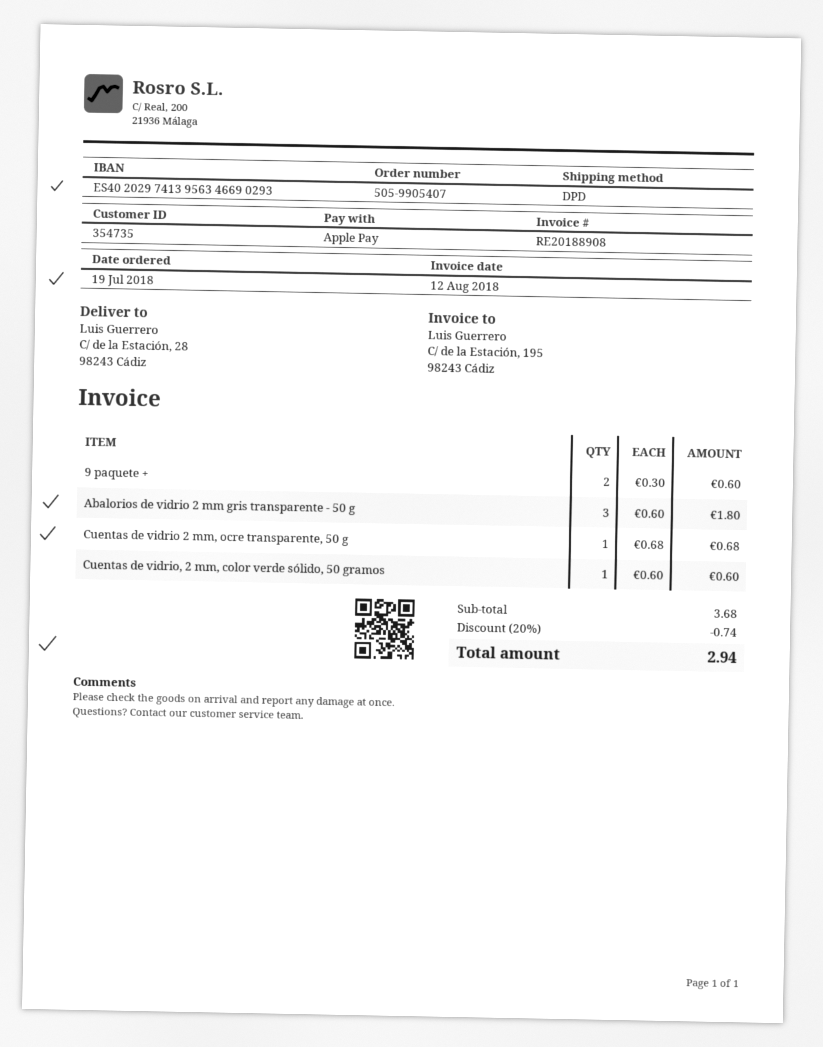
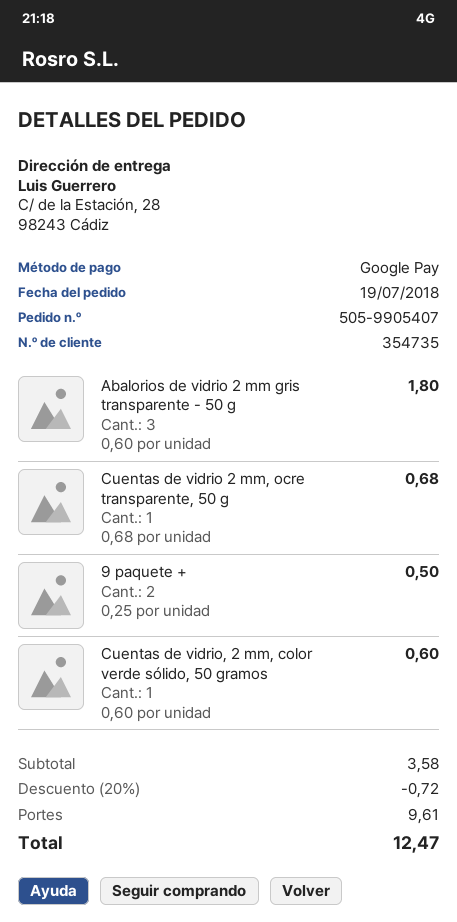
payment method: Apple Pay -> Google Pay
9 paquete +: 2 x 0.30 = 0.60 -> 2 x 0.25 = 0.50
subtotal: 3.68 -> 3.58
discount: 20% = 0.74 -> 20% = 0.72
shipping: none -> 9.61
total: 2.94 -> 12.47

